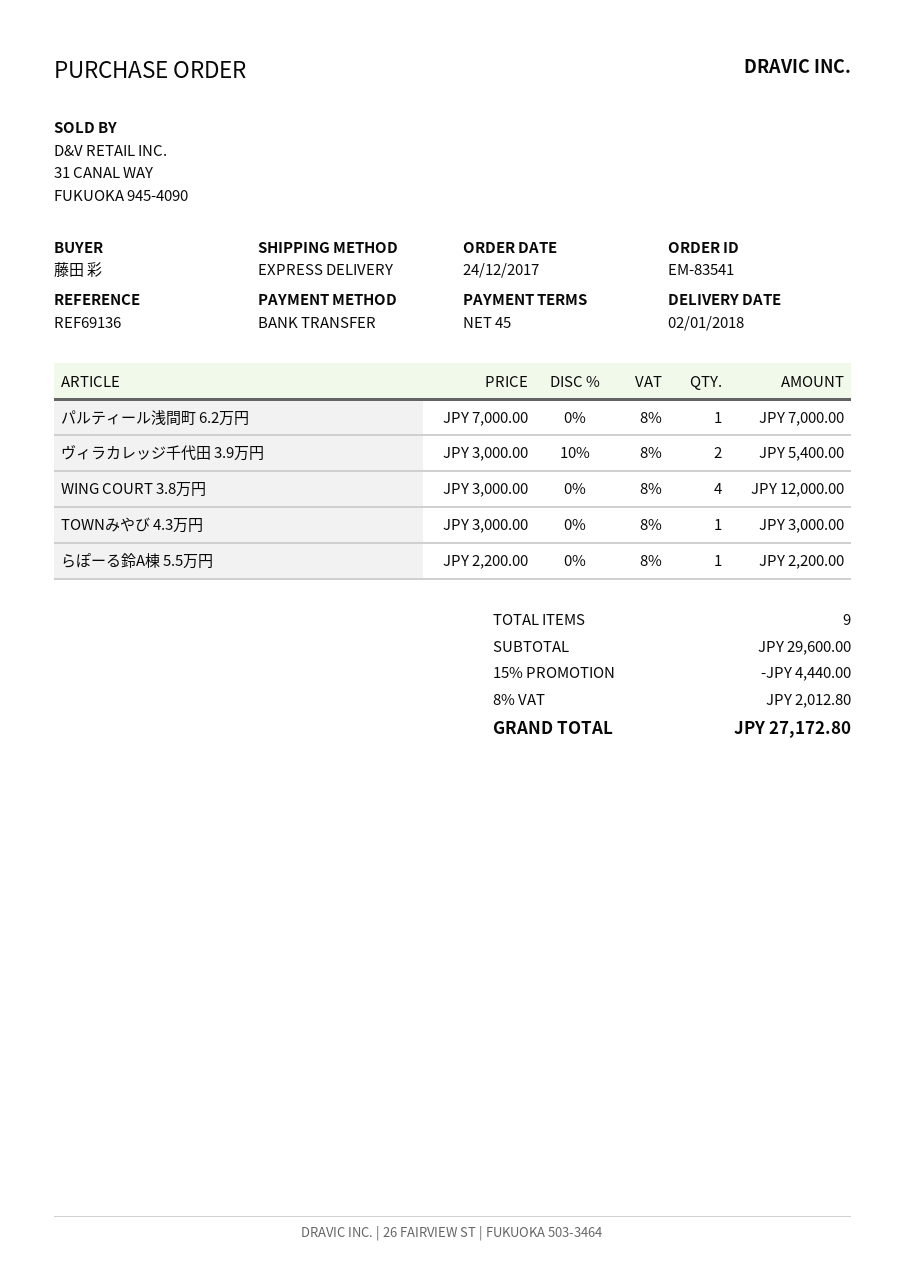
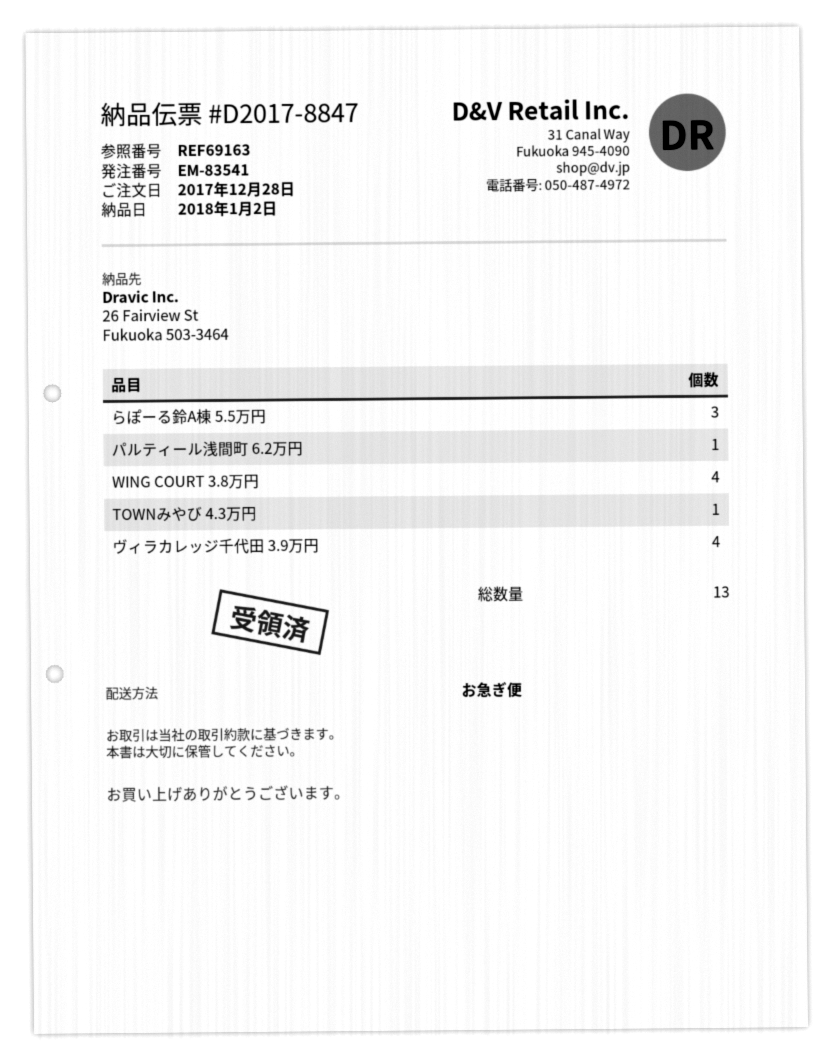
order date: 2017-12-24 -> 2017-12-28
reference: REF69136 -> REF69163
ヴィラカレッジ千代田 3.9万円: 2 -> 4
らぽーる鈴A棟 5.5万円: 1 -> 3
total quantity: 9 -> 13

